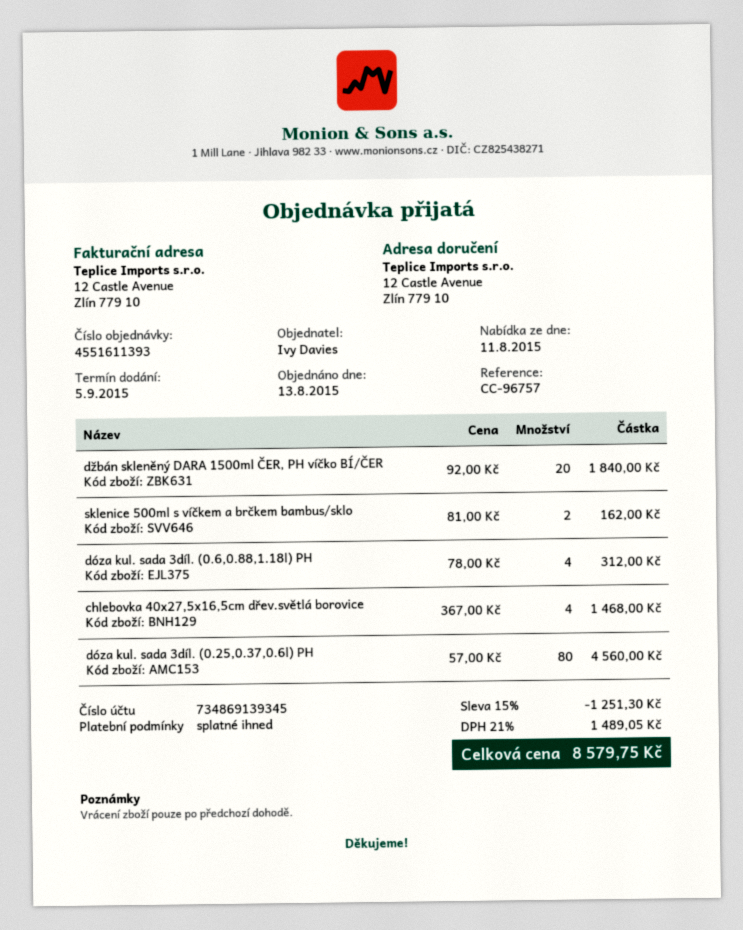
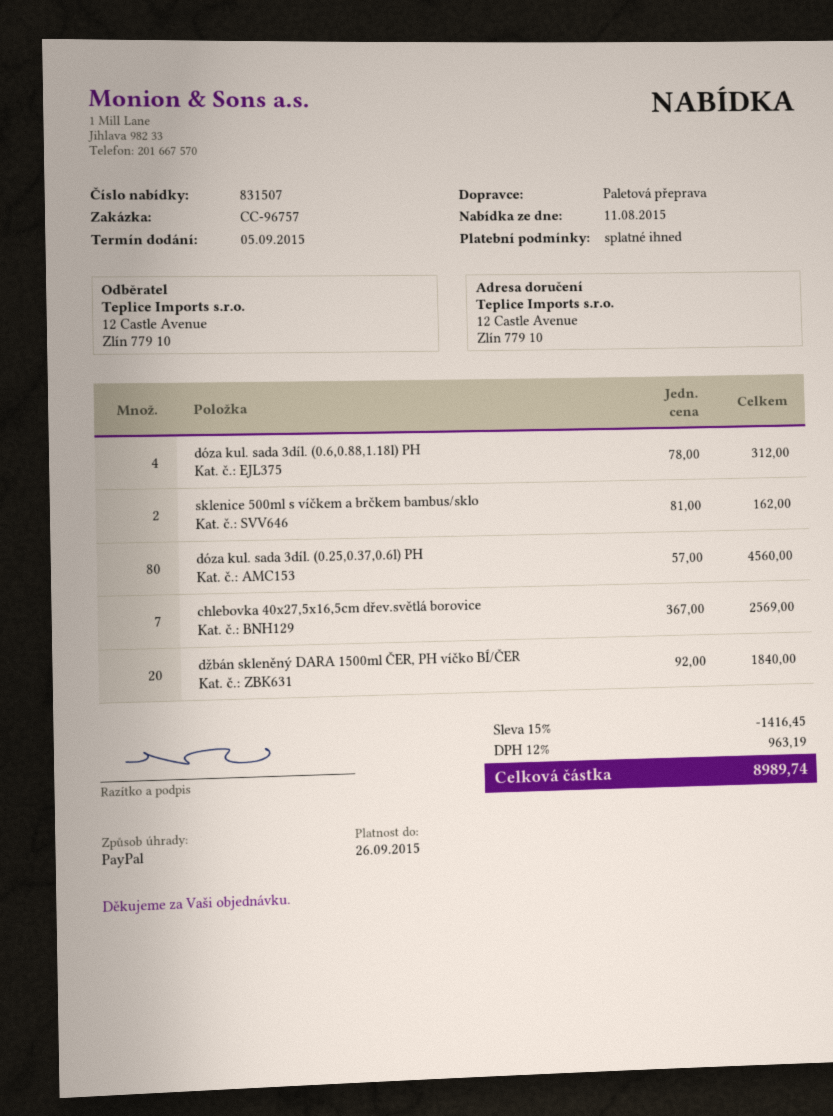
chlebovka 40x27,5x16,5cm dřev.světlá borovice: 4 x 367.00 = 1468.00 -> 7 x 367.00 = 2569.00
discount: 15% = 1251.30 -> 15% = 1416.45
tax: 21% = 1489.05 -> 12% = 963.19
total: 8579.75 -> 8989.74

